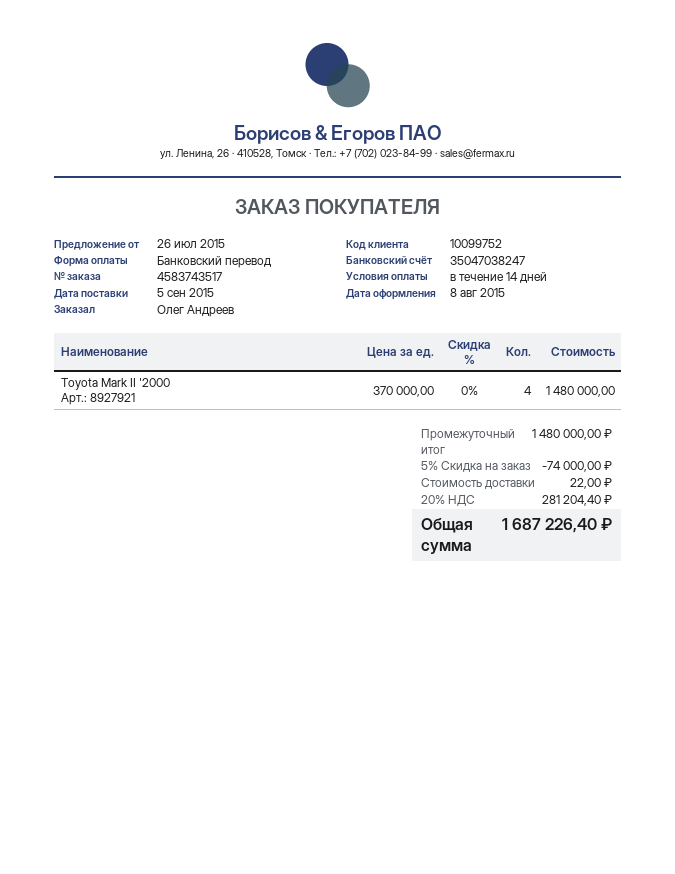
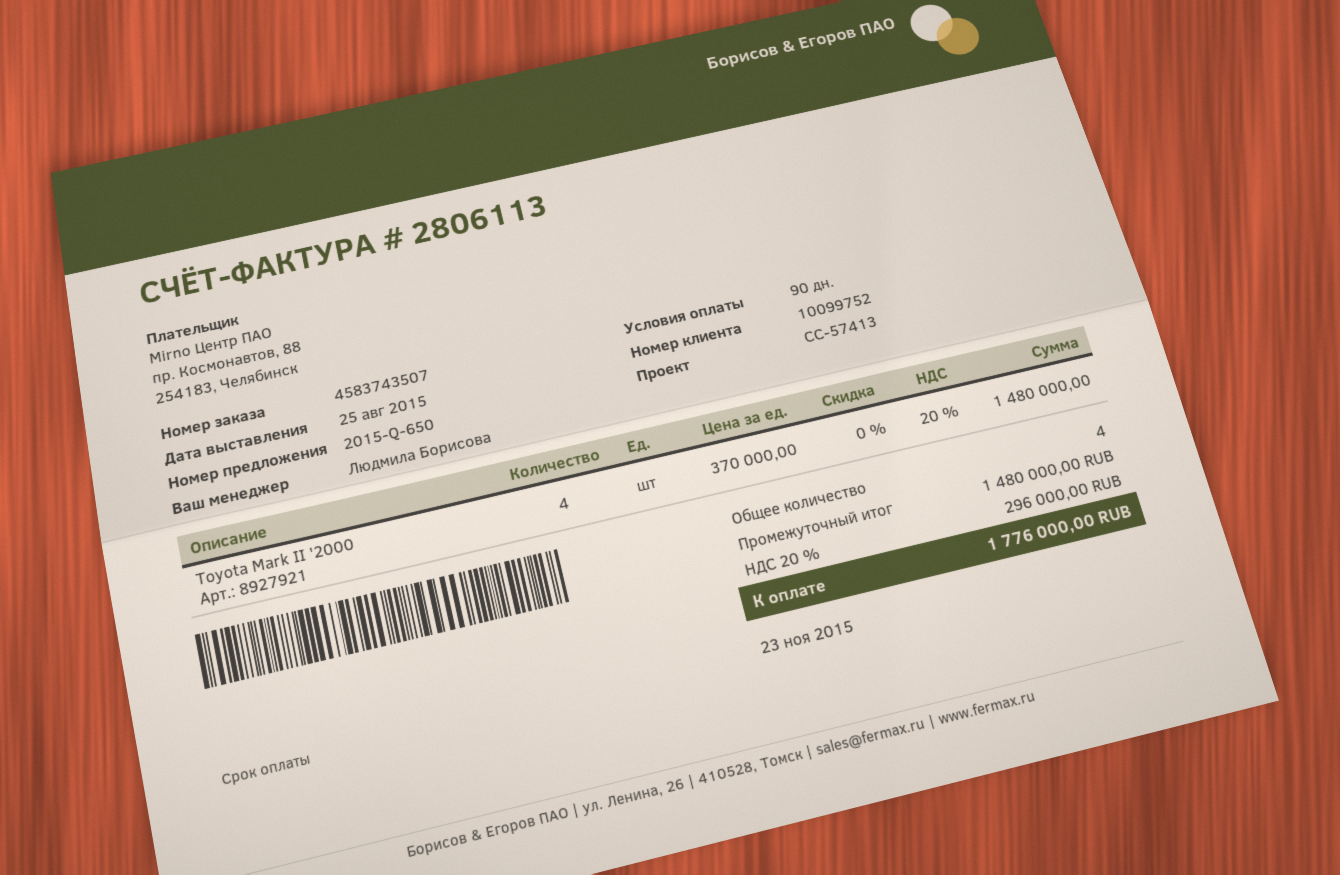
order number: 4583743517 -> 4583743507
payment terms: 14 days -> 90 days
discount: 5% = 74000.00 -> none
shipping: 22.00 -> none
tax: 20% = 281204.40 -> 20% = 296000.00
total: 1687226.40 -> 1776000.00

